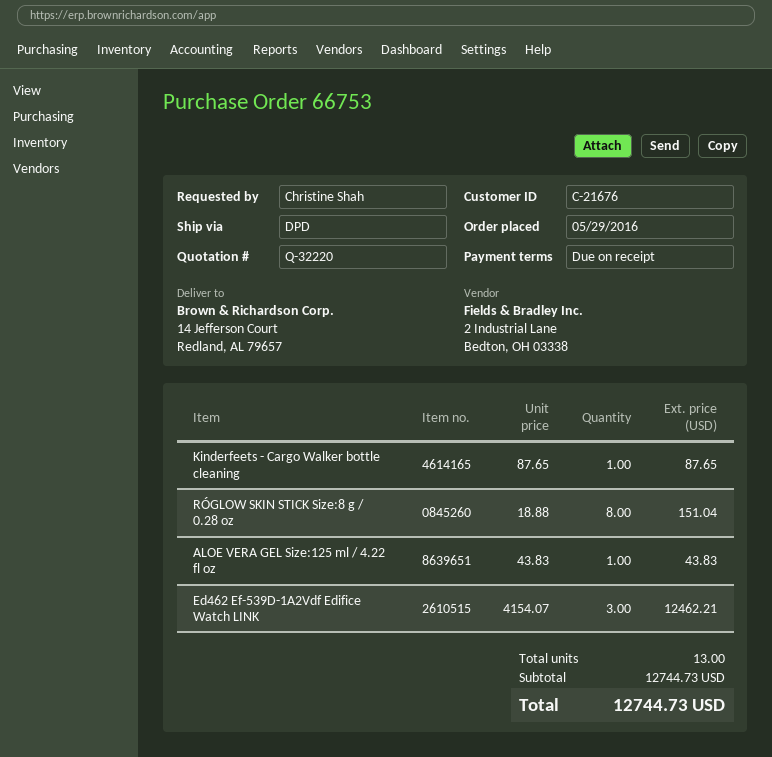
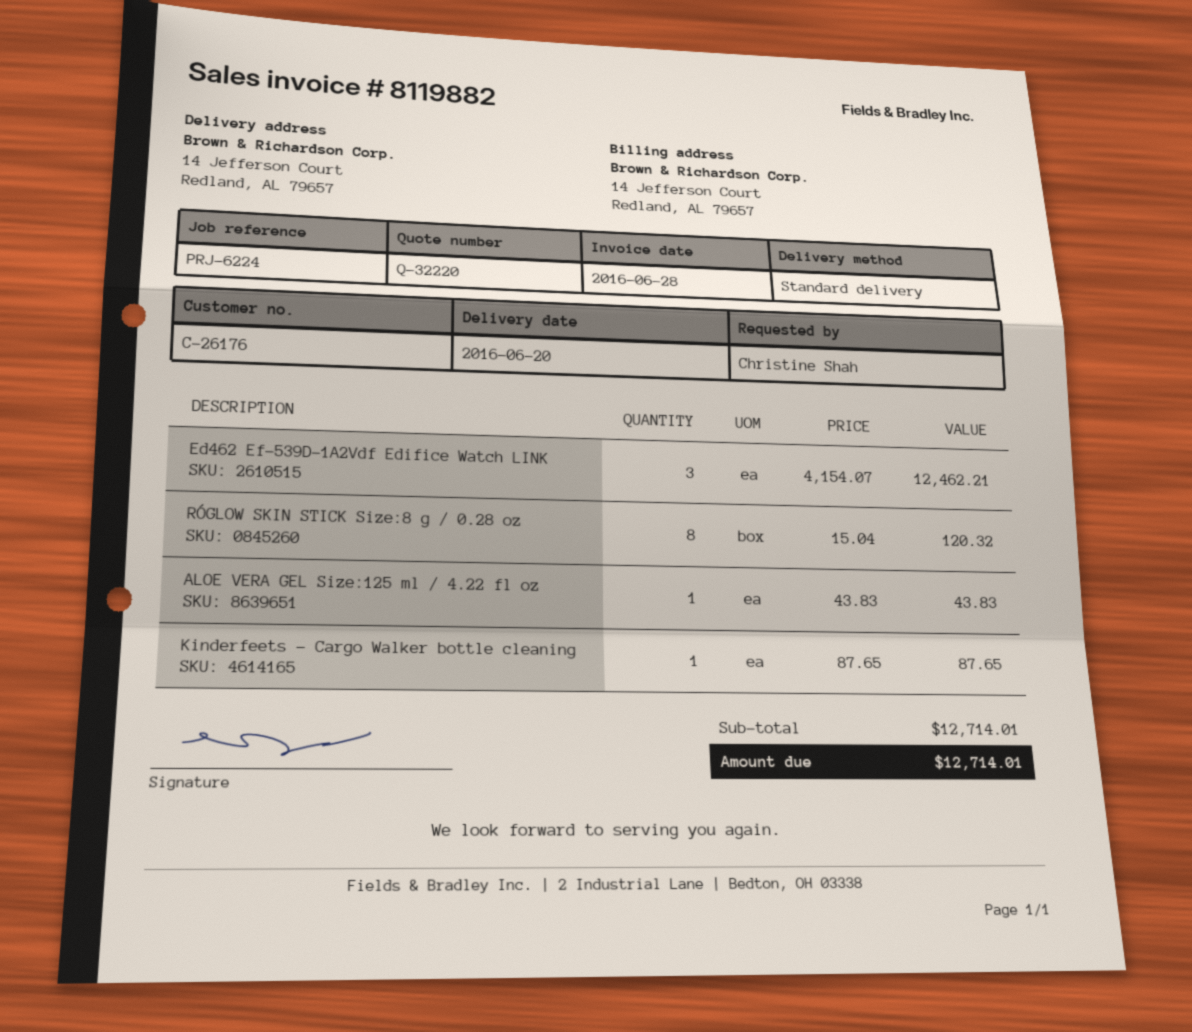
customer number: C-21676 -> C-26176
shipping method: DPD -> standard
RÓGLOW SKIN STICK Size:8 g / 0.28 oz: 8 x 18.88 = 151.04 -> 8 x 15.04 = 120.32
subtotal: 12744.73 -> 12714.01
total: 12744.73 -> 12714.01

